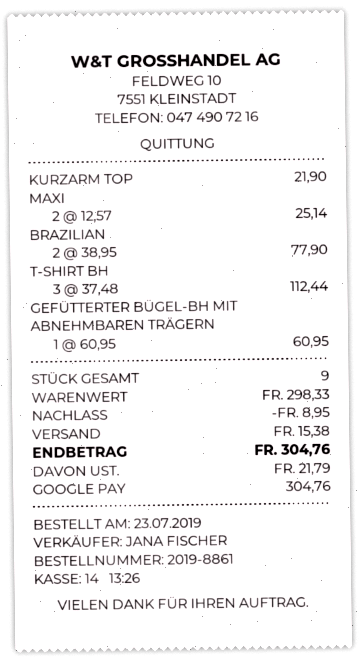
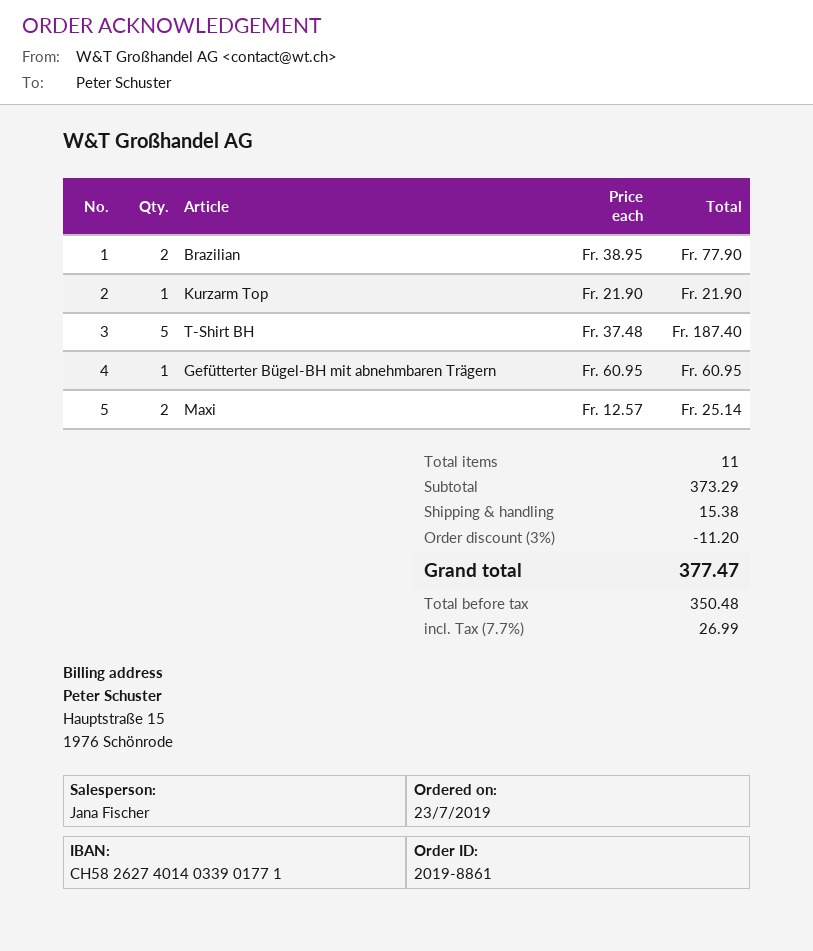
T-SHIRT BH: 3 x 37.48 = 112.44 -> 5 x 37.48 = 187.40
total quantity: 9 -> 11
subtotal: 298.33 -> 373.29
discount: 8.95 -> 11.20
tax: 21.79 -> 26.99
total: 304.76 -> 377.47

